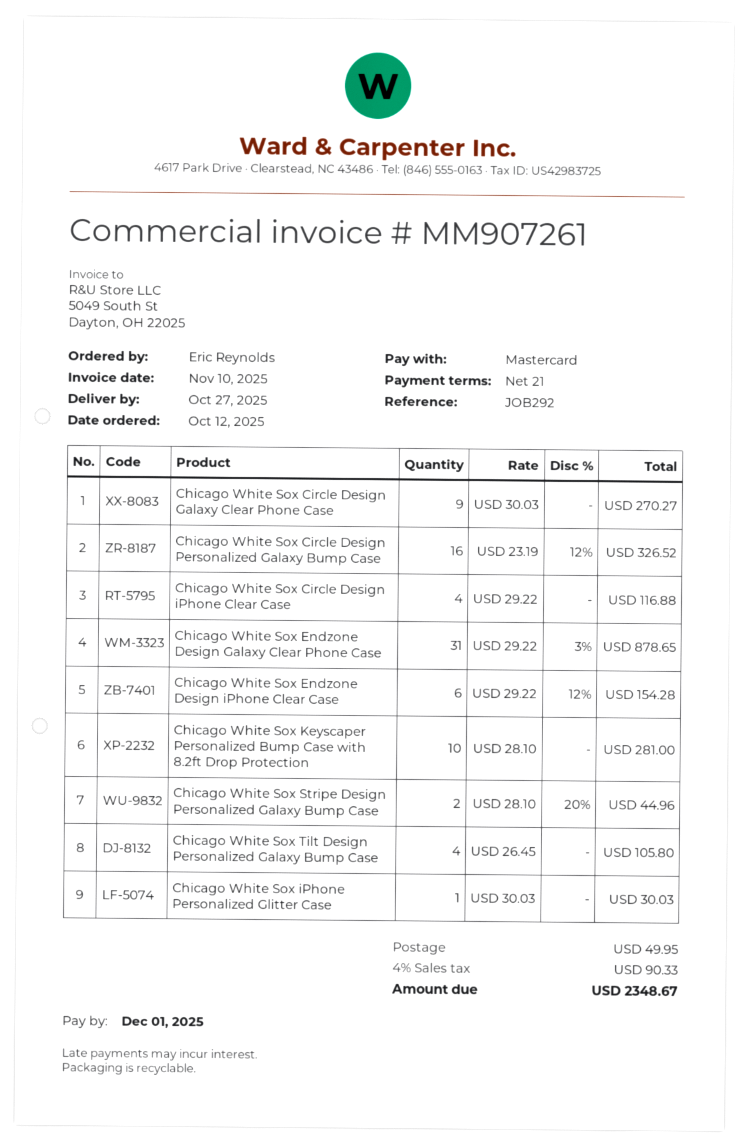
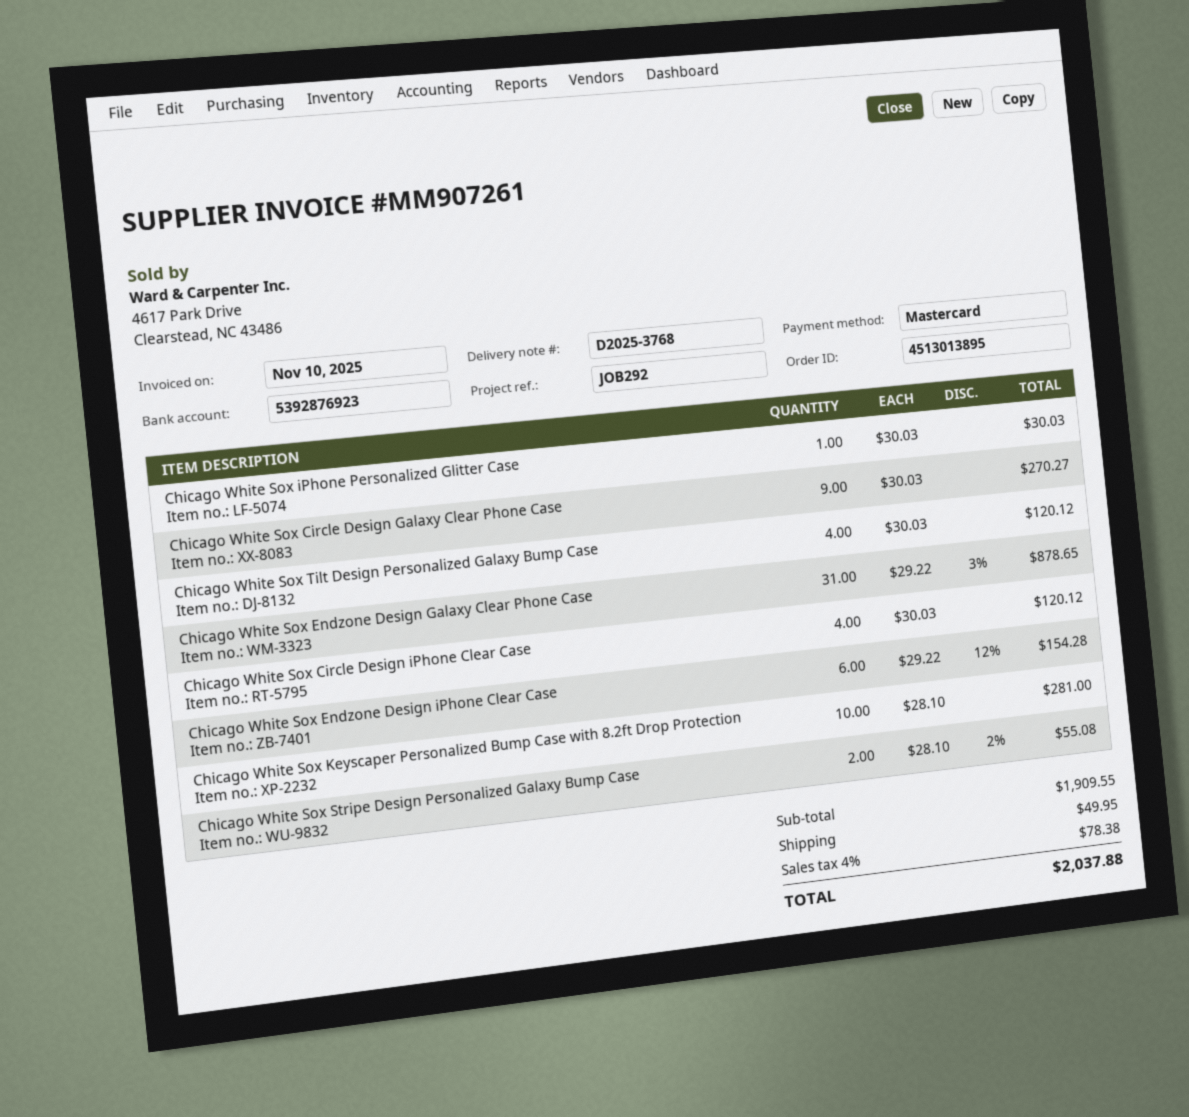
Chicago White Sox Circle Design Personalized Galaxy Bump Case: 16 x 23.19 - 12% = 326.52 -> none
Chicago White Sox Circle Design iPhone Clear Case: 4 x 29.22 = 116.88 -> 4 x 30.03 = 120.12
Chicago White Sox Stripe Design Personalized Galaxy Bump Case: 2 x 28.10 - 20% = 44.96 -> 2 x 28.10 - 2% = 55.08
Chicago White Sox Tilt Design Personalized Galaxy Bump Case: 4 x 26.45 = 105.80 -> 4 x 30.03 = 120.12
tax: 4% = 90.33 -> 4% = 78.38
total: 2348.67 -> 2037.88

